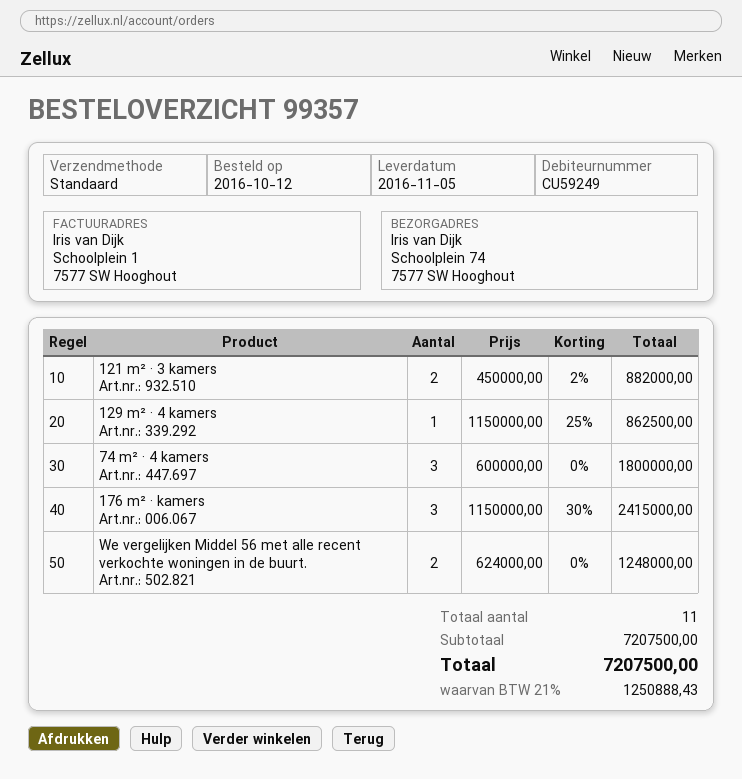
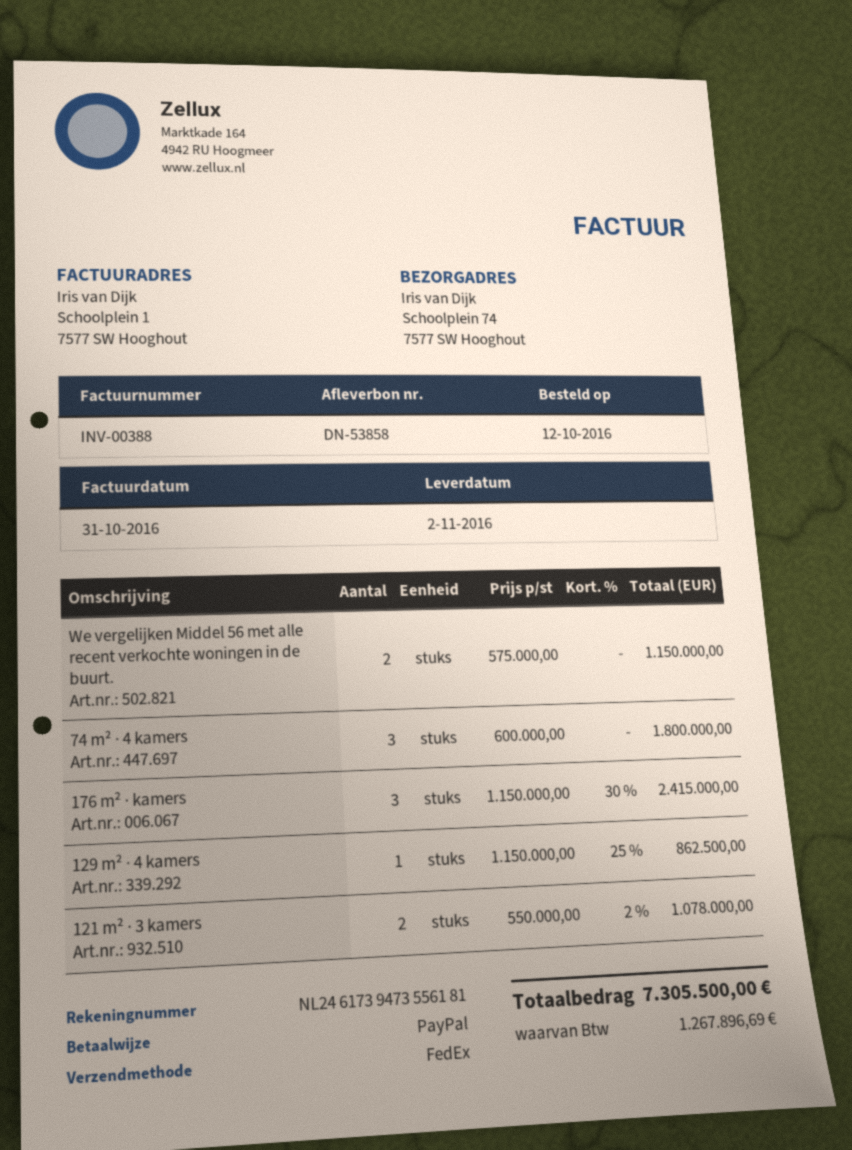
delivery date: 2016-11-05 -> 2016-11-02
shipping method: standard -> FedEx
121 m² · 3 kamers: 2 x 450000.00 - 2% = 882000.00 -> 2 x 550000.00 - 2% = 1078000.00
We vergelijken Middel 56 met alle recent verkochte woningen in de buurt.: 2 x 624000.00 = 1248000.00 -> 2 x 575000.00 = 1150000.00
tax: 1250888.43 -> 1267896.69
total: 7207500.00 -> 7305500.00

